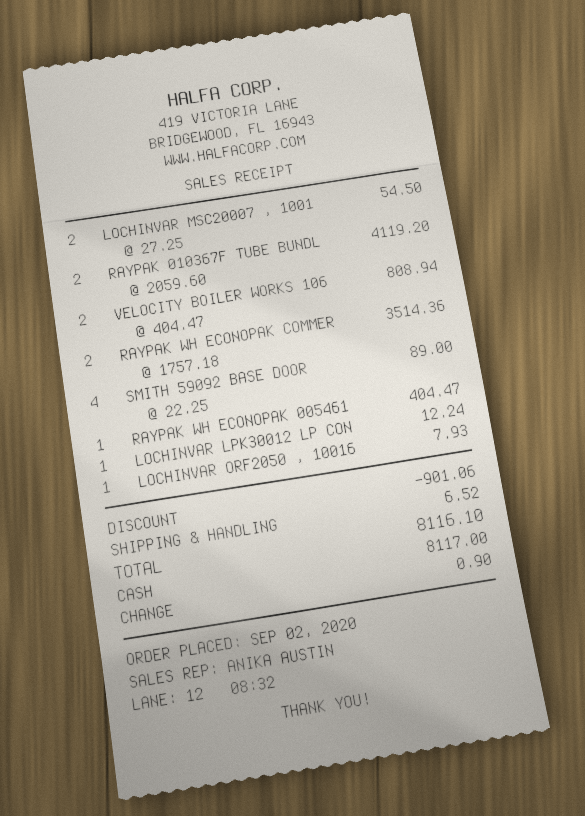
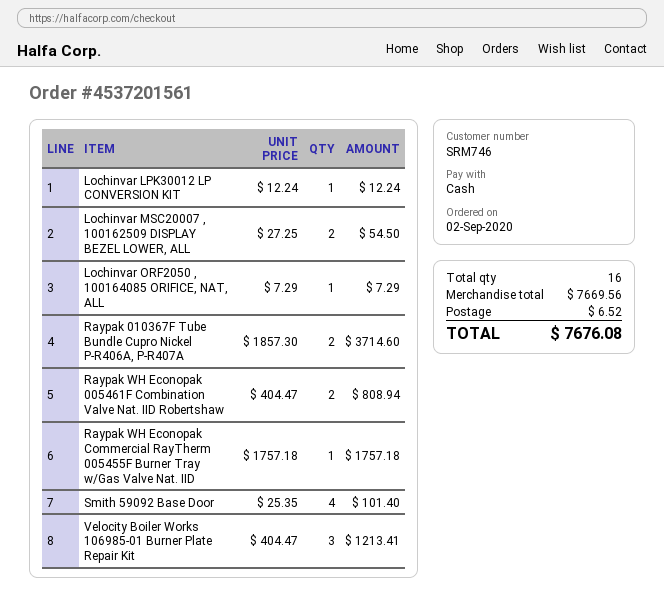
RAYPAK 010367F TUBE BUNDL: 2 x 2059.60 = 4119.20 -> 2 x 1857.30 = 3714.60
VELOCITY BOILER WORKS 106: 2 x 404.47 = 808.94 -> 3 x 404.47 = 1213.41
RAYPAK WH ECONOPAK COMMER: 2 x 1757.18 = 3514.36 -> 1 x 1757.18 = 1757.18
SMITH 59092 BASE DOOR: 4 x 22.25 = 89.00 -> 4 x 25.35 = 101.40
RAYPAK WH ECONOPAK 005461: 1 x 404.47 = 404.47 -> 2 x 404.47 = 808.94
LOCHINVAR ORF2050 , 10016: 1 x 7.93 = 7.93 -> 1 x 7.29 = 7.29
discount: 901.06 -> none
total: 8116.10 -> 7676.08

